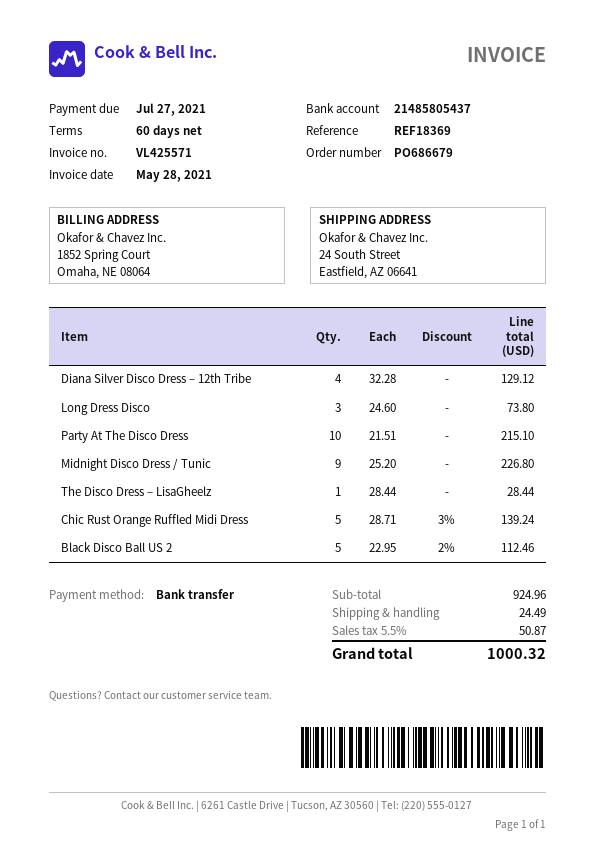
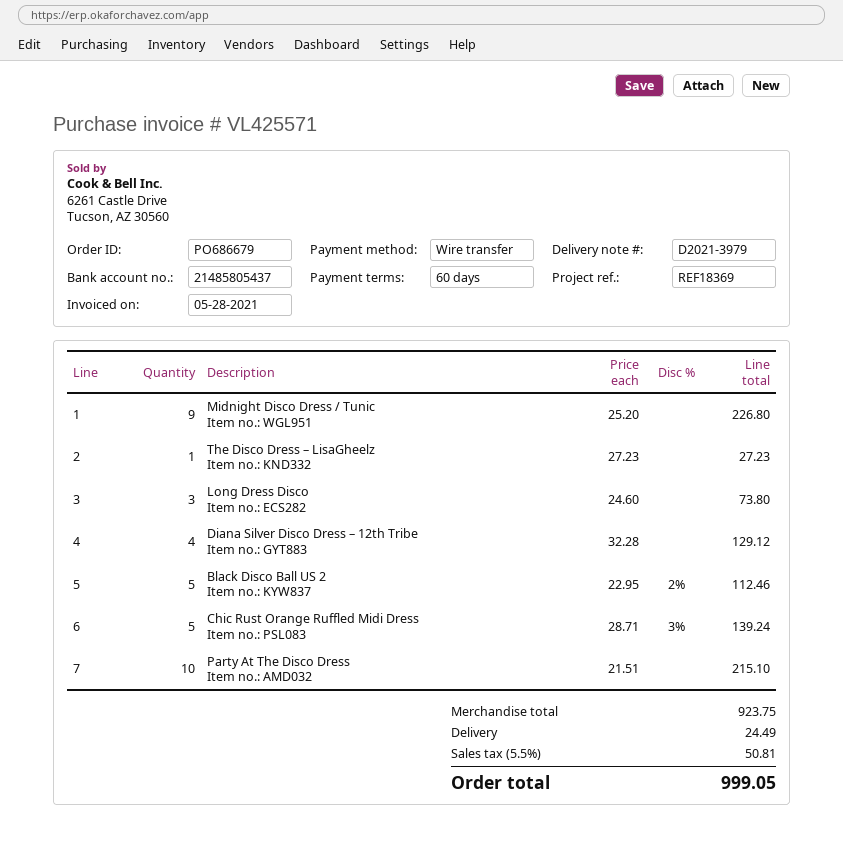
The Disco Dress – LisaGheelz: 1 x 28.44 = 28.44 -> 1 x 27.23 = 27.23
subtotal: 924.96 -> 923.75
tax: 5.5% = 50.87 -> 5.5% = 50.81
total: 1000.32 -> 999.05

